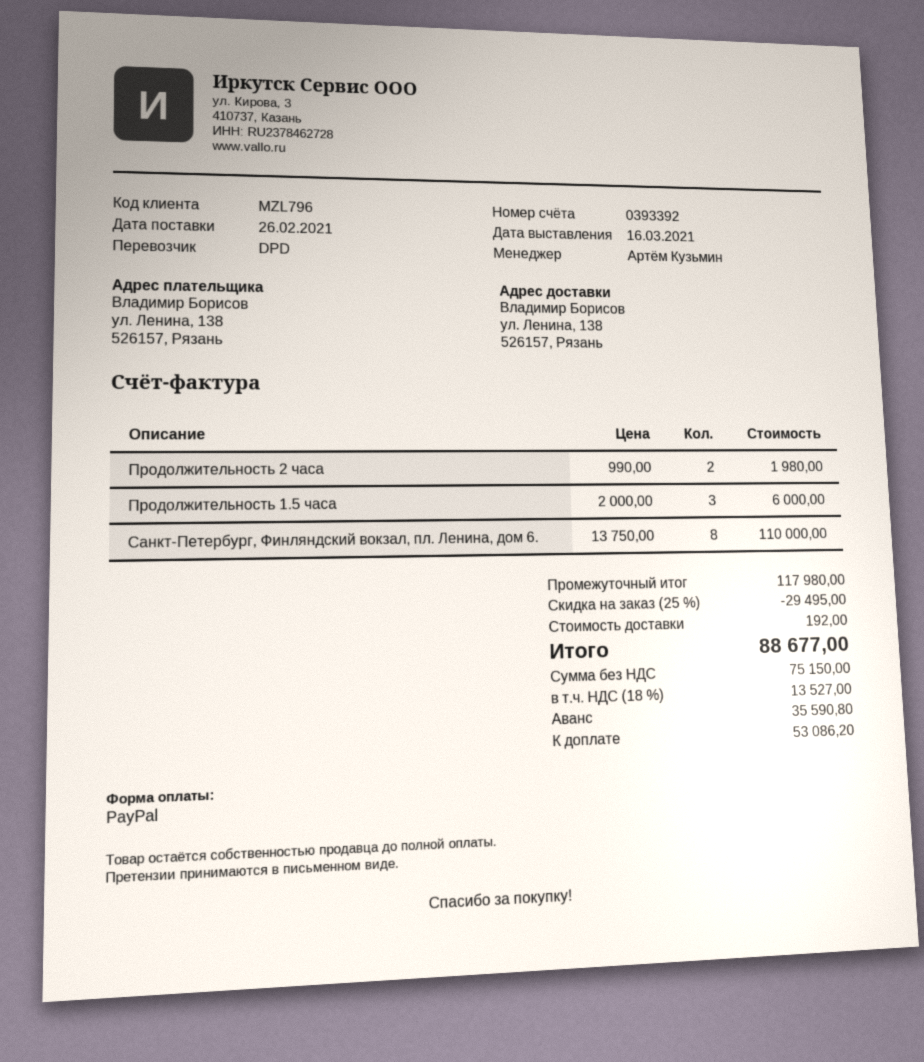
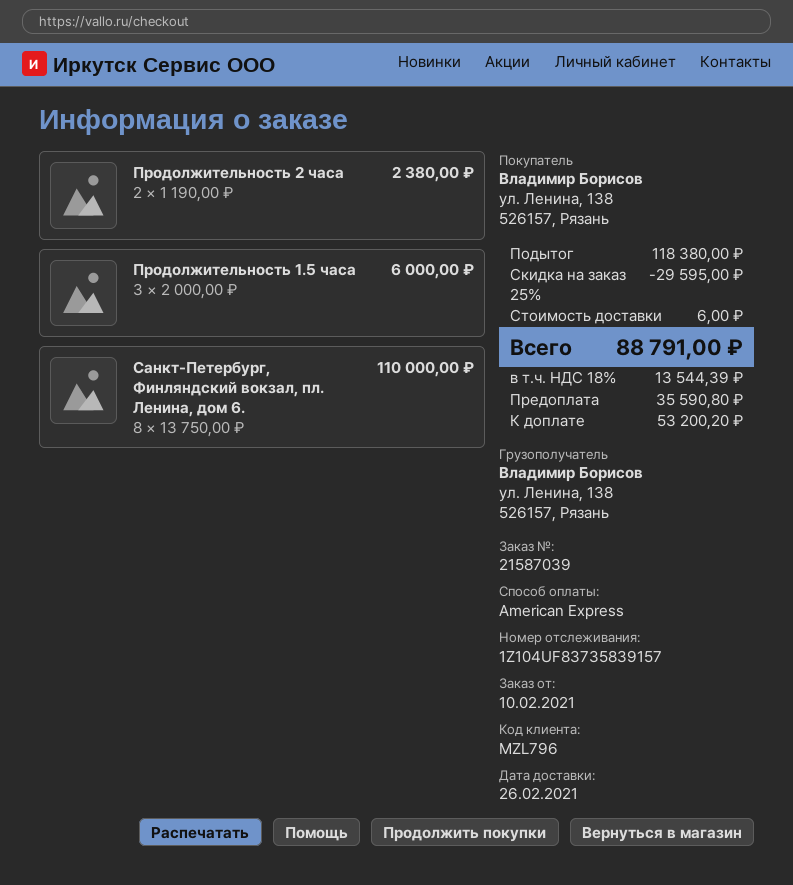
payment method: PayPal -> American Express
Продолжительность 2 часа: 2 x 990.00 = 1980.00 -> 2 x 1190.00 = 2380.00
subtotal: 117980.00 -> 118380.00
discount: 25% = 29495.00 -> 25% = 29595.00
shipping: 192.00 -> 6.00
tax: 18% = 13527.00 -> 18% = 13544.39
total: 88677.00 -> 88791.00
balance: 53086.20 -> 53200.20

